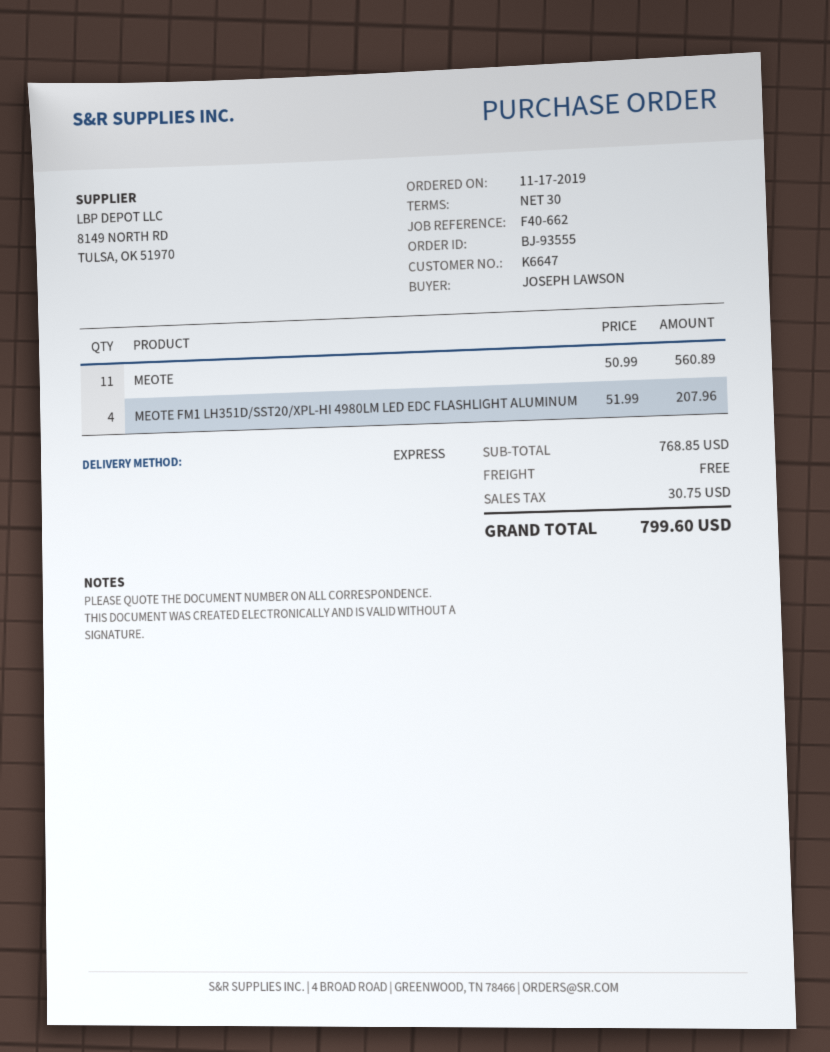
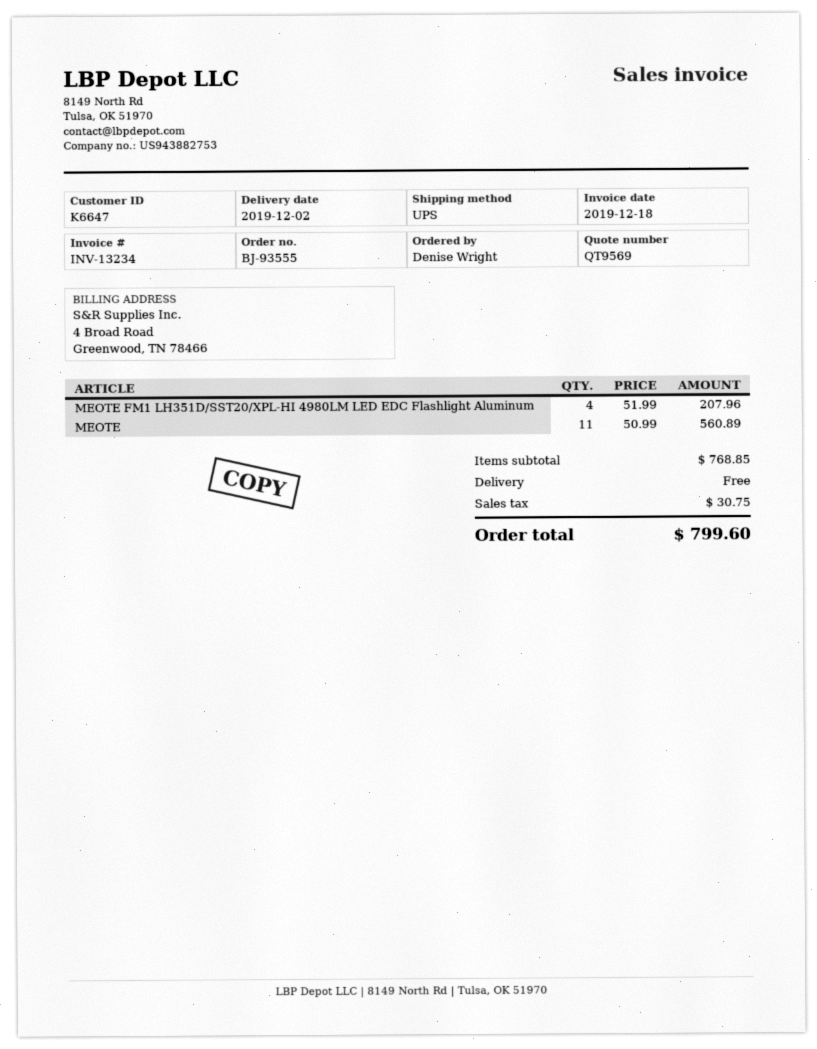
ordered by: JOSEPH LAWSON -> Denise Wright
shipping method: express -> UPS

